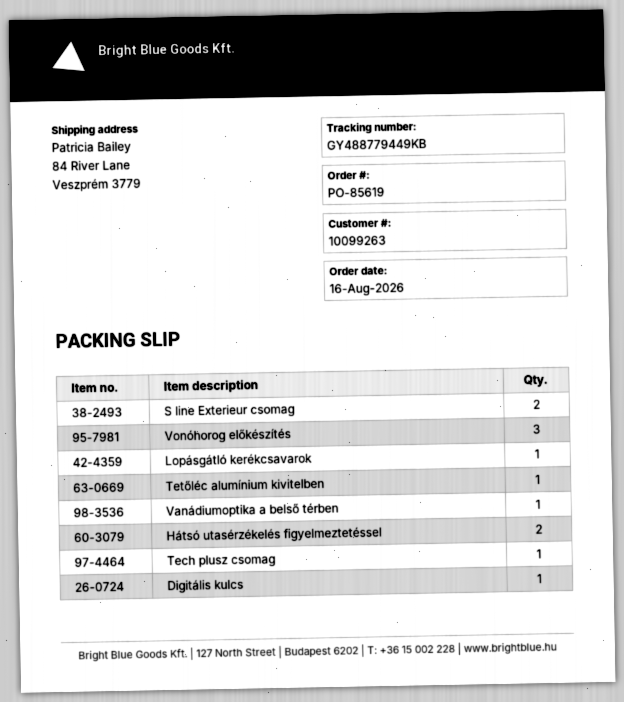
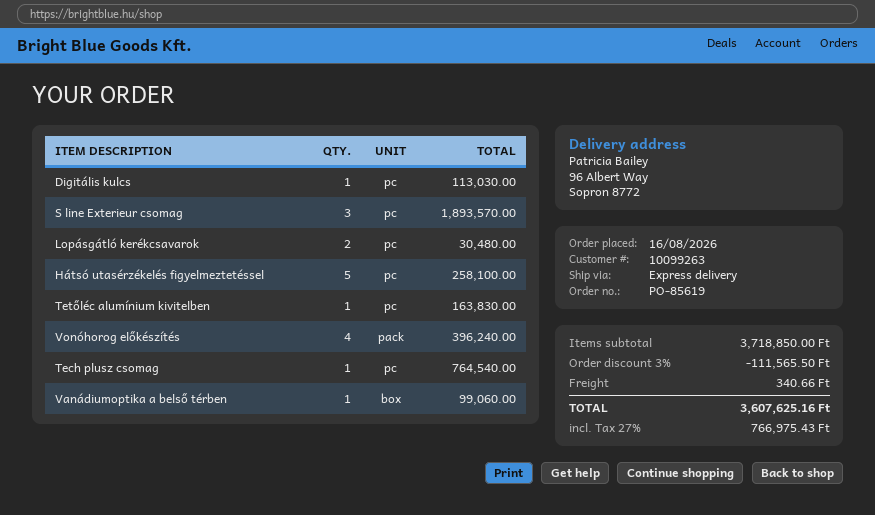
ship to: 84 River Lane, Veszprém 3779 -> 96 Albert Way, Sopron 8772
S line Exterieur csomag: 2 -> 3
Vonóhorog előkészítés: 3 -> 4
Lopásgátló kerékcsavarok: 1 -> 2
Hátsó utasérzékelés figyelmeztetéssel: 2 -> 5

